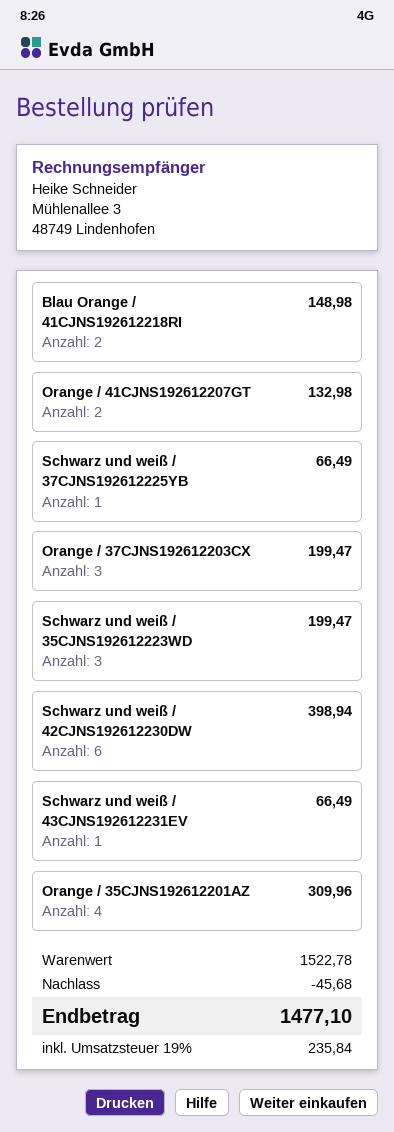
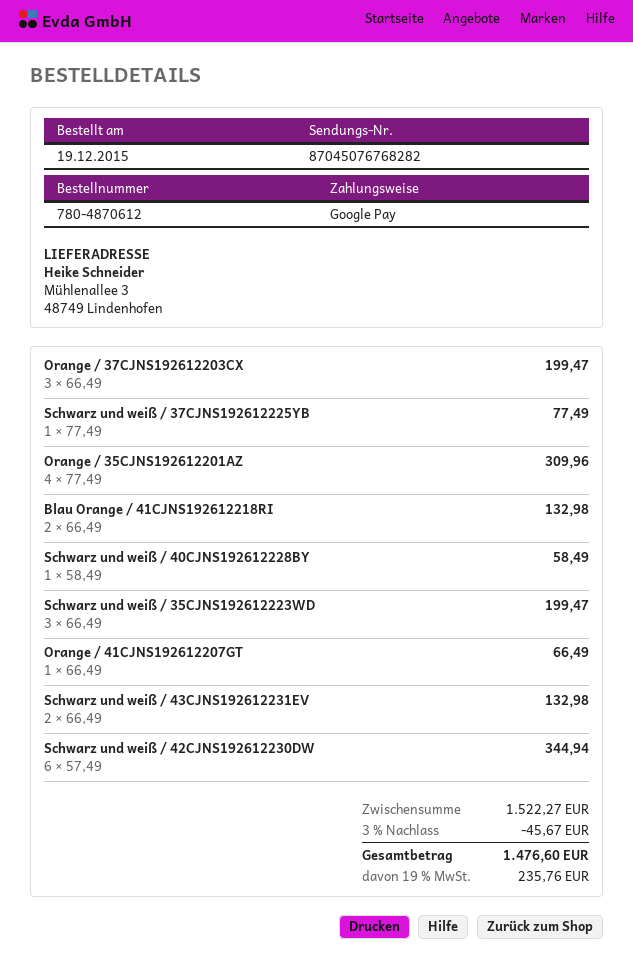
Blau Orange / 41CJNS192612218RI: 2 for 148.98 -> 2 for 132.98
Orange / 41CJNS192612207GT: 2 for 132.98 -> 1 for 66.49
Schwarz und weiß / 37CJNS192612225YB: 1 for 66.49 -> 1 for 77.49
Schwarz und weiß / 42CJNS192612230DW: 6 for 398.94 -> 6 for 344.94
Schwarz und weiß / 43CJNS192612231EV: 1 for 66.49 -> 2 for 132.98
Schwarz und weiß / 40CJNS192612228BY: none -> 1 for 58.49
subtotal: 1522.78 -> 1522.27
discount: 45.68 -> 45.67
tax: 19% = 235.84 -> 19% = 235.76
total: 1477.10 -> 1476.60

